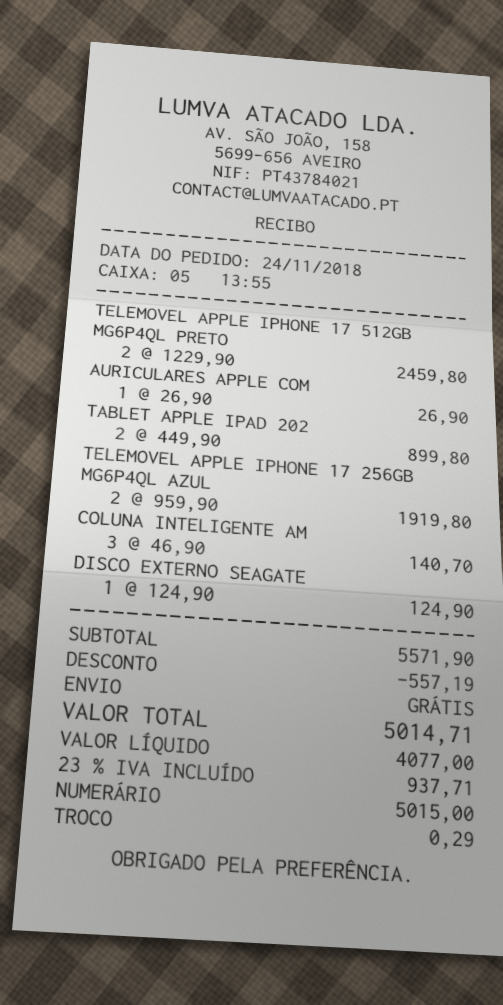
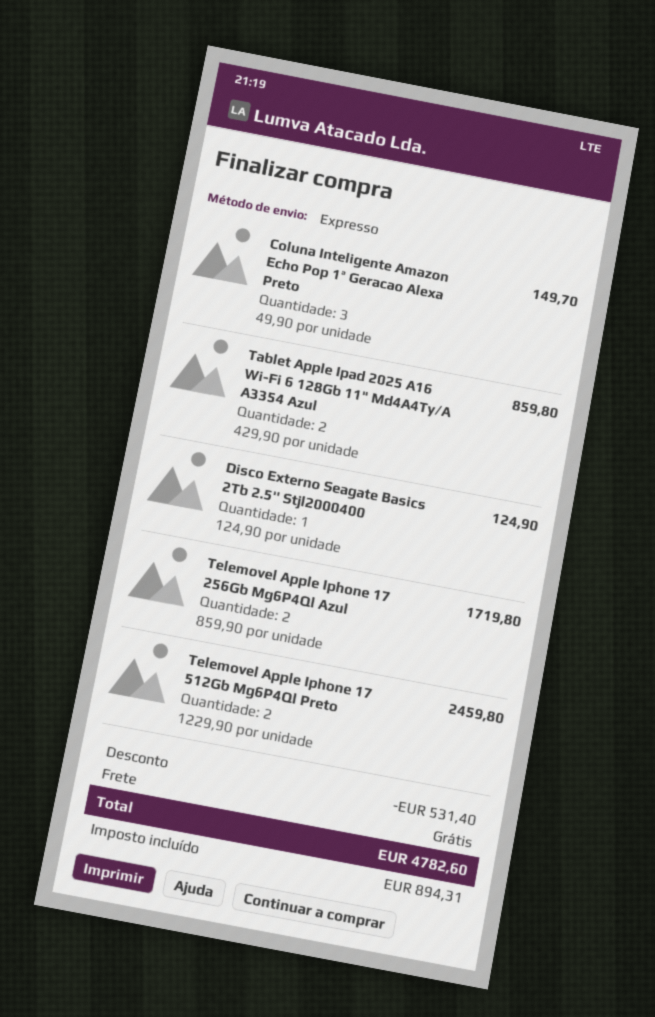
AURICULARES APPLE COM: 1 x 26.90 = 26.90 -> none
TABLET APPLE IPAD 202: 2 x 449.90 = 899.80 -> 2 x 429.90 = 859.80
TELEMOVEL APPLE IPHONE 17 256GB MG6P4QL AZUL: 2 x 959.90 = 1919.80 -> 2 x 859.90 = 1719.80
COLUNA INTELIGENTE AM: 3 x 46.90 = 140.70 -> 3 x 49.90 = 149.70
discount: 557.19 -> 531.40
tax: 937.71 -> 894.31
total: 5014.71 -> 4782.60

